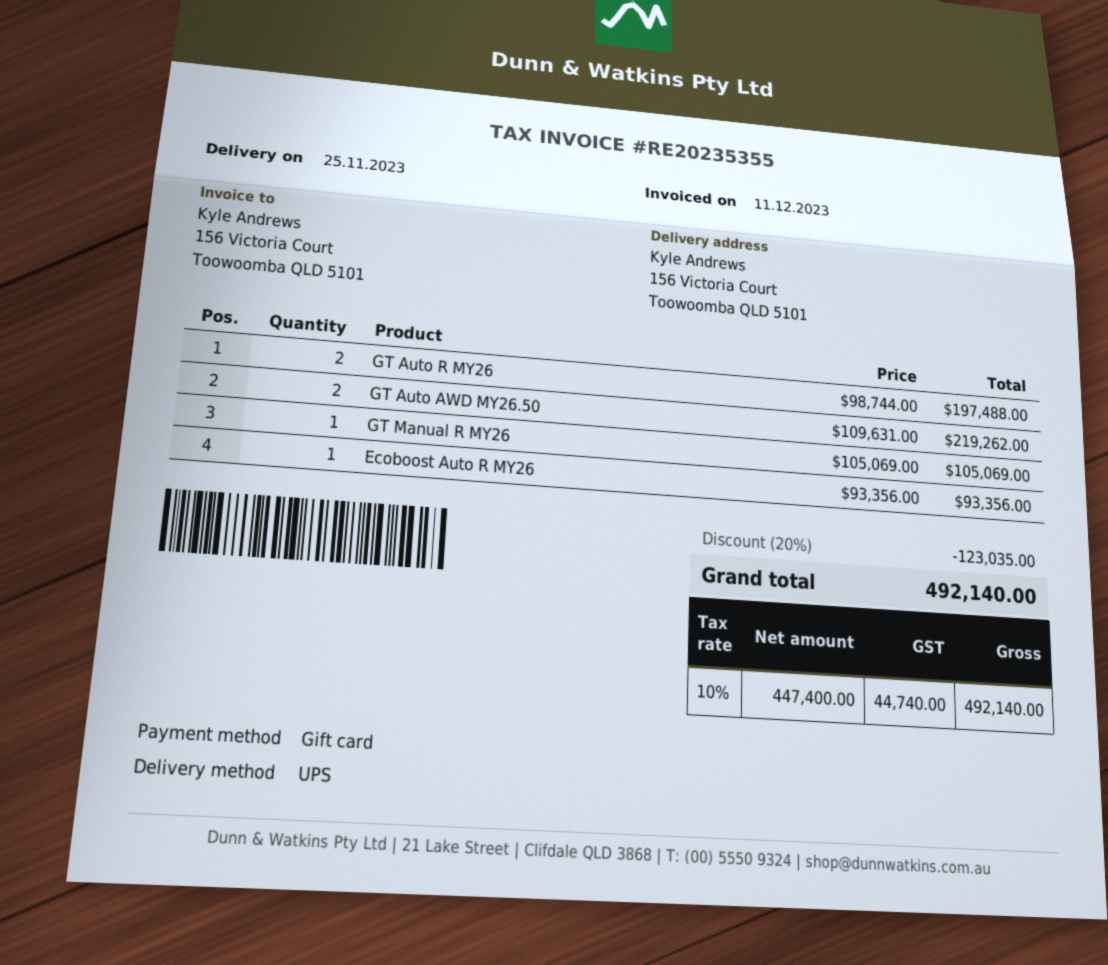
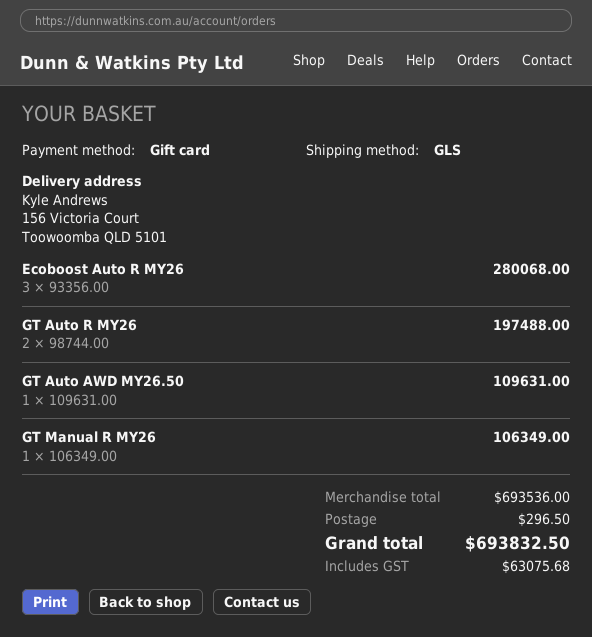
shipping method: UPS -> GLS
GT Auto AWD MY26.50: 2 x 109631.00 = 219262.00 -> 1 x 109631.00 = 109631.00
GT Manual R MY26: 1 x 105069.00 = 105069.00 -> 1 x 106349.00 = 106349.00
Ecoboost Auto R MY26: 1 x 93356.00 = 93356.00 -> 3 x 93356.00 = 280068.00
discount: 20% = 123035.00 -> none
shipping: none -> 296.50
tax: 44740.00 -> 63075.68
total: 492140.00 -> 693832.50

